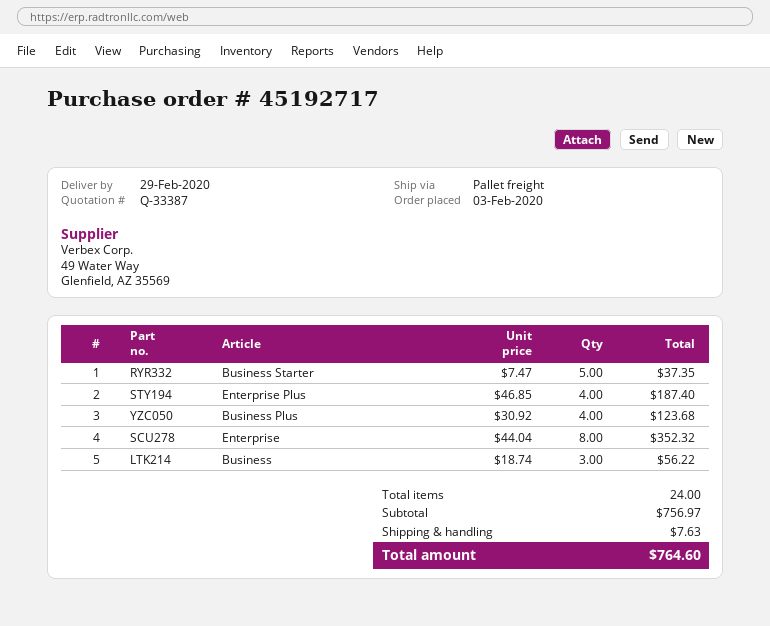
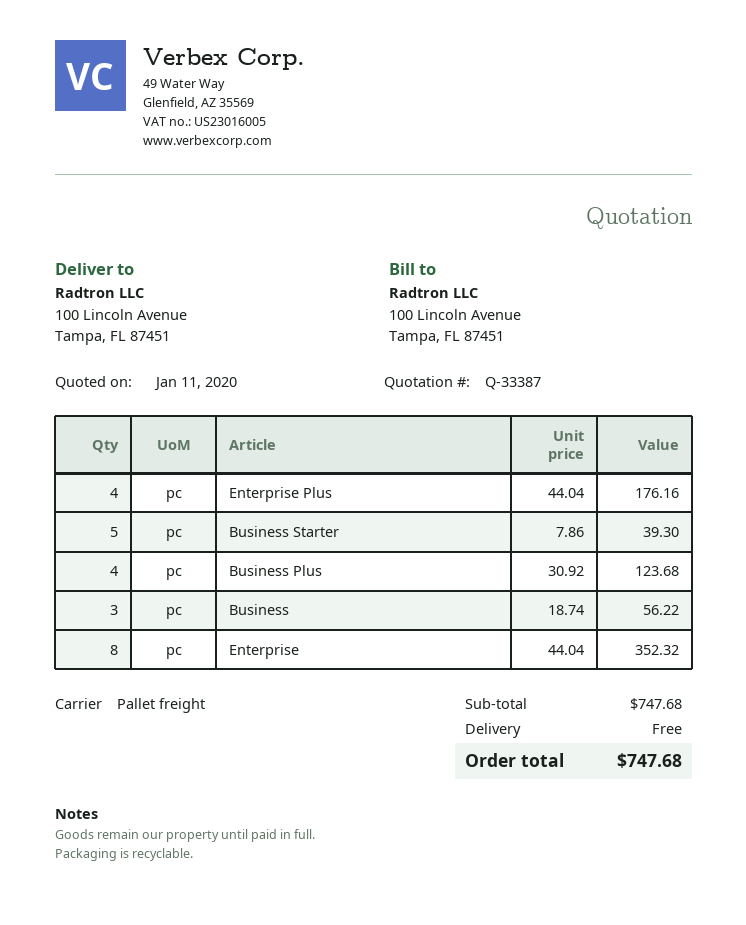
Business Starter: 5 x 7.47 = 37.35 -> 5 x 7.86 = 39.30
Enterprise Plus: 4 x 46.85 = 187.40 -> 4 x 44.04 = 176.16
subtotal: 756.97 -> 747.68
shipping: 7.63 -> 0.00
total: 764.60 -> 747.68

